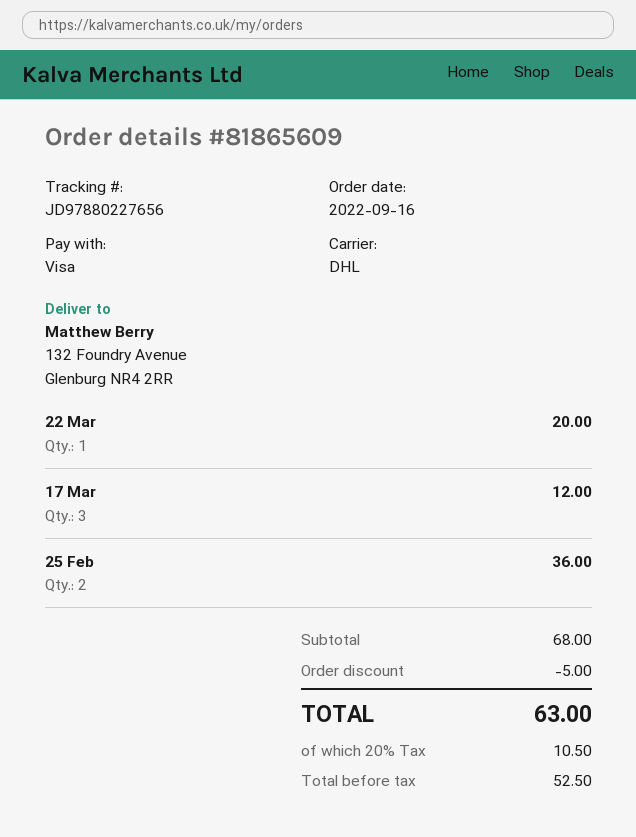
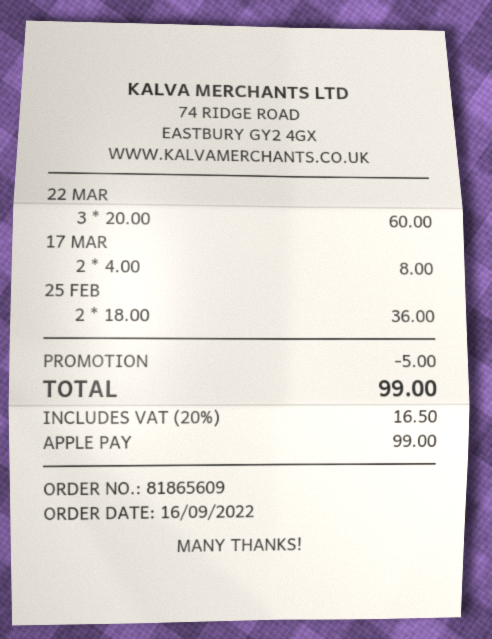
payment method: Visa -> Apple Pay
22 Mar: 1 for 20.00 -> 3 for 60.00
17 Mar: 3 for 12.00 -> 2 for 8.00
tax: 20% = 10.50 -> 20% = 16.50
total: 63.00 -> 99.00

